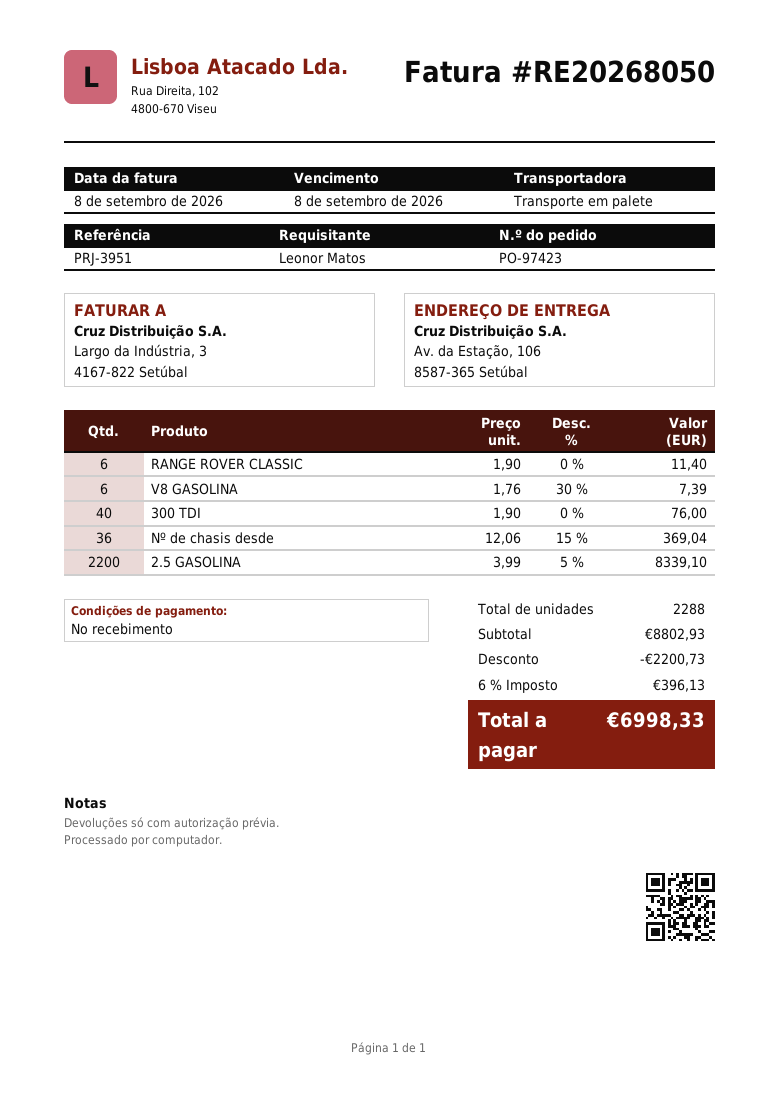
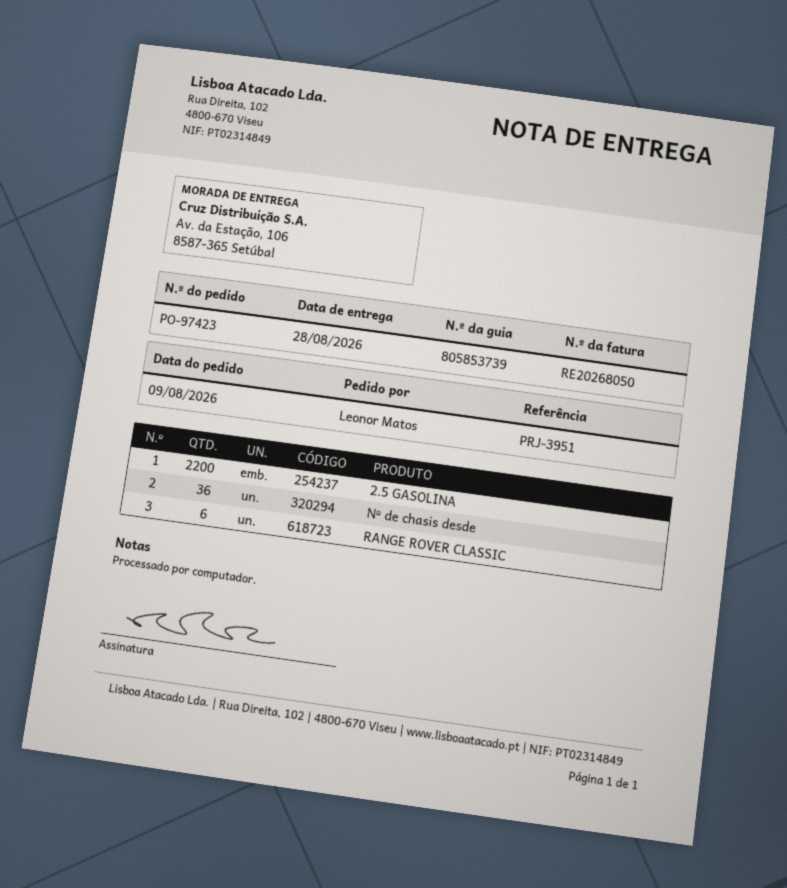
V8 GASOLINA: 6 -> none
300 TDI: 40 -> none

